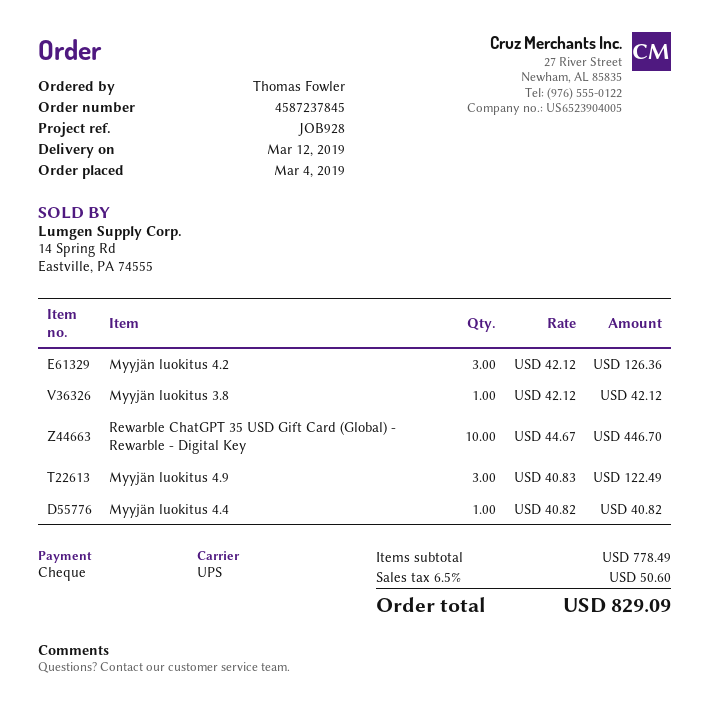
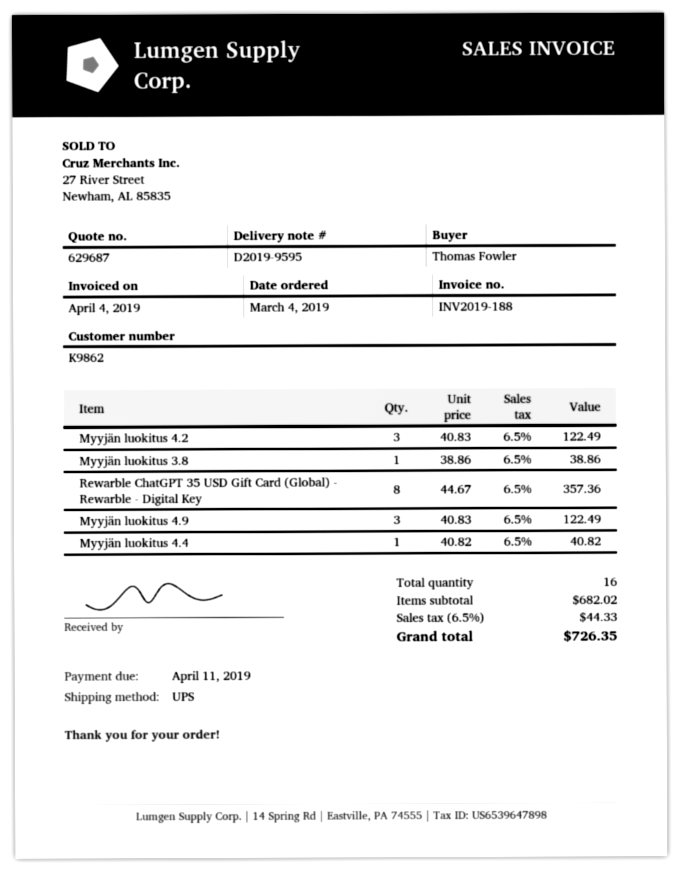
Myyjän luokitus 4.2: 3 x 42.12 = 126.36 -> 3 x 40.83 = 122.49
Myyjän luokitus 3.8: 1 x 42.12 = 42.12 -> 1 x 38.86 = 38.86
Rewarble ChatGPT 35 USD Gift Card (Global) - Rewarble - Digital Key: 10 x 44.67 = 446.70 -> 8 x 44.67 = 357.36
subtotal: 778.49 -> 682.02
tax: 6.5% = 50.60 -> 6.5% = 44.33
total: 829.09 -> 726.35

